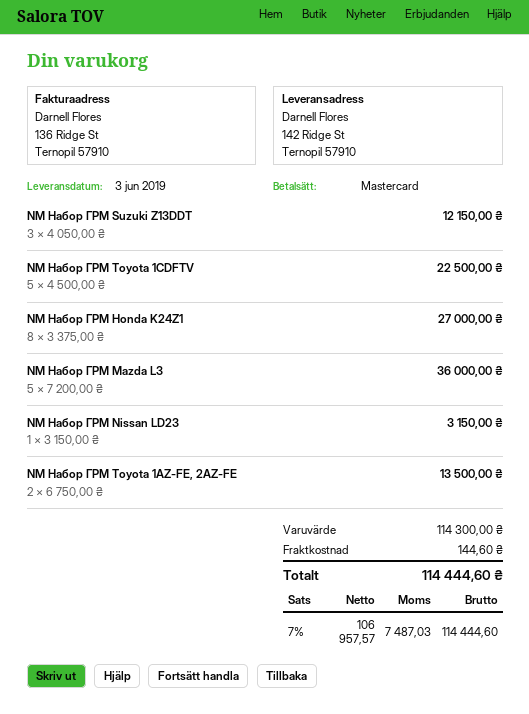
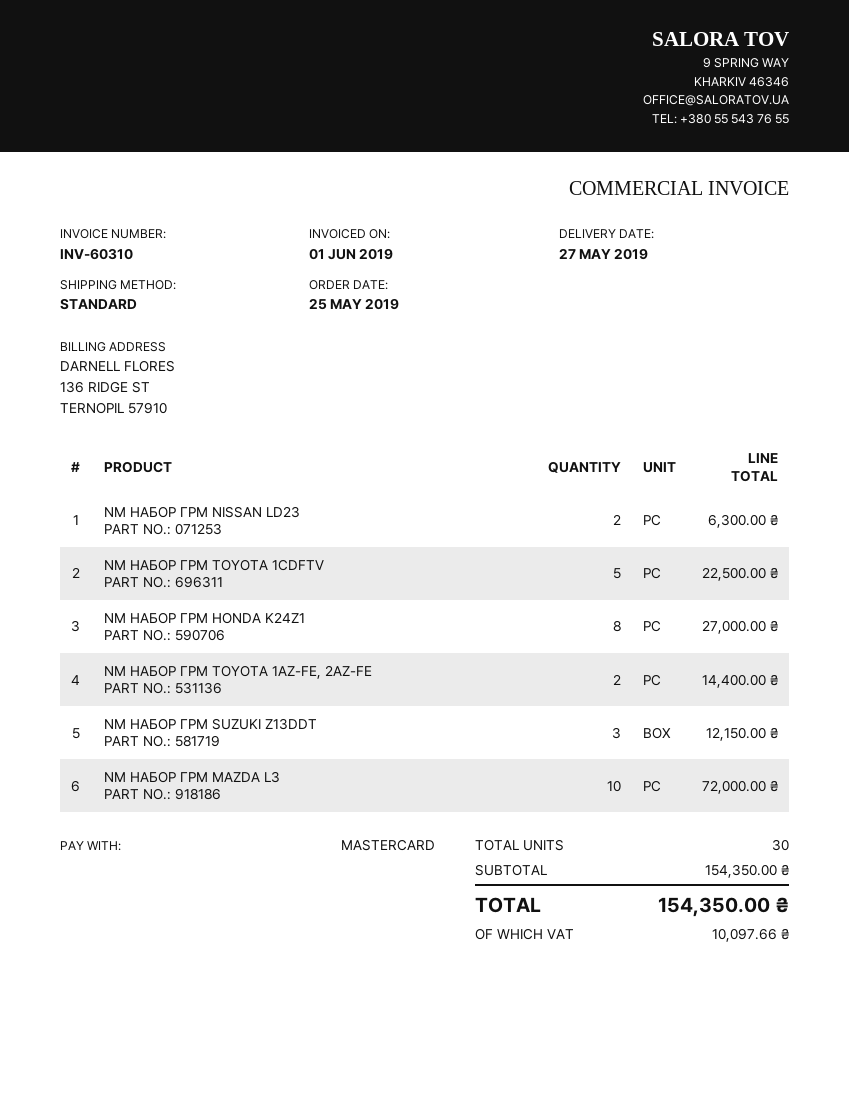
delivery date: 2019-06-03 -> 2019-05-27
NM Набор ГРМ Mazda L3: 5 for 36000.00 -> 10 for 72000.00
NM Набор ГРМ Nissan LD23: 1 for 3150.00 -> 2 for 6300.00
NM Набор ГРМ Toyota 1AZ-FE, 2AZ-FE: 2 for 13500.00 -> 2 for 14400.00
subtotal: 114300.00 -> 154350.00
shipping: 144.60 -> none
tax: 7487.03 -> 10097.66
total: 114444.60 -> 154350.00

